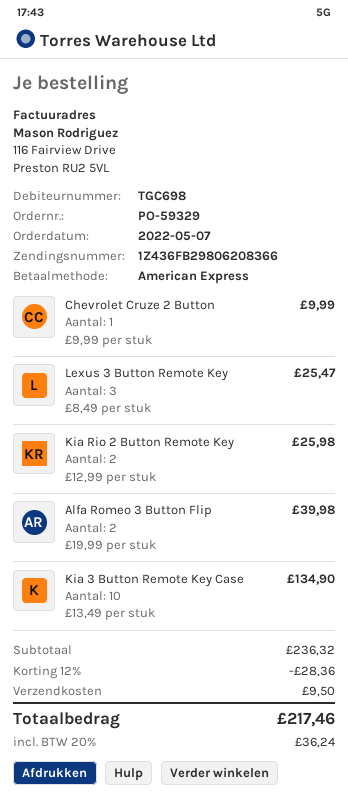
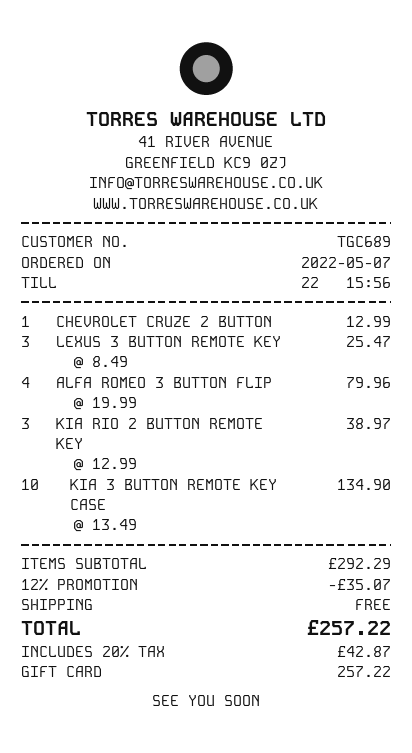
customer number: TGC698 -> TGC689
payment method: American Express -> gift card
Chevrolet Cruze 2 Button: 1 x 9.99 = 9.99 -> 1 x 12.99 = 12.99
Kia Rio 2 Button Remote Key: 2 x 12.99 = 25.98 -> 3 x 12.99 = 38.97
Alfa Romeo 3 Button Flip: 2 x 19.99 = 39.98 -> 4 x 19.99 = 79.96
subtotal: 236.32 -> 292.29
discount: 12% = 28.36 -> 12% = 35.07
shipping: 9.50 -> 0.00
tax: 20% = 36.24 -> 20% = 42.87
total: 217.46 -> 257.22

